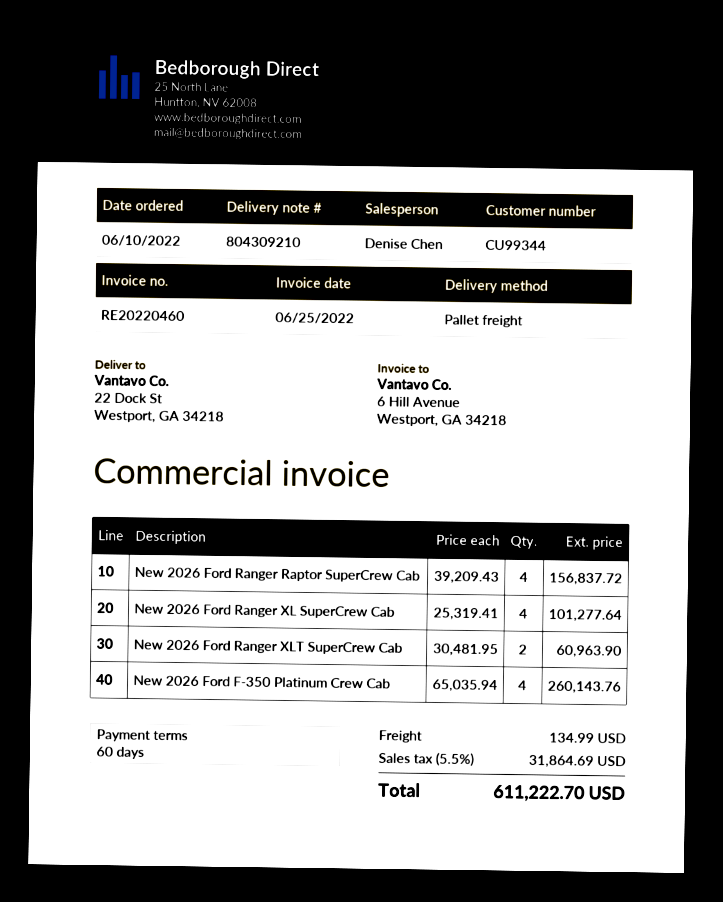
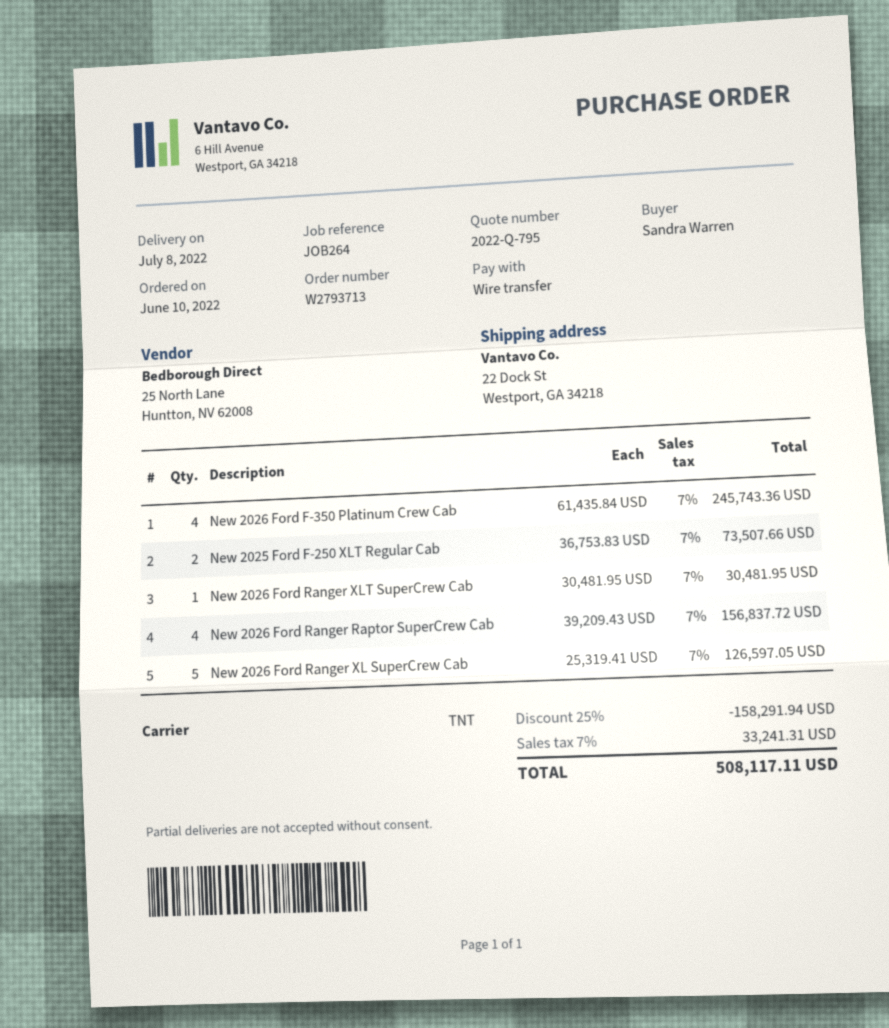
shipping method: pallet freight -> TNT
New 2026 Ford Ranger XL SuperCrew Cab: 4 x 25319.41 = 101277.64 -> 5 x 25319.41 = 126597.05
New 2026 Ford Ranger XLT SuperCrew Cab: 2 x 30481.95 = 60963.90 -> 1 x 30481.95 = 30481.95
New 2026 Ford F-350 Platinum Crew Cab: 4 x 65035.94 = 260143.76 -> 4 x 61435.84 = 245743.36
New 2025 Ford F-250 XLT Regular Cab: none -> 2 x 36753.83 = 73507.66
discount: none -> 25% = 158291.94
shipping: 134.99 -> none
tax: 5.5% = 31864.69 -> 7% = 33241.31
total: 611222.70 -> 508117.11

